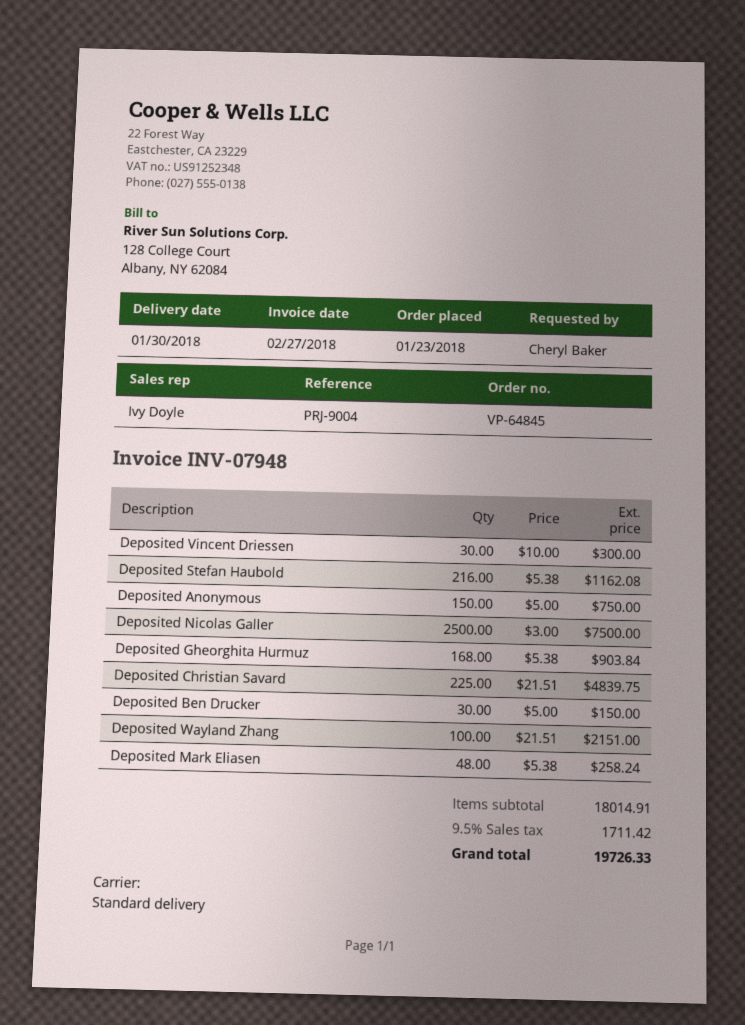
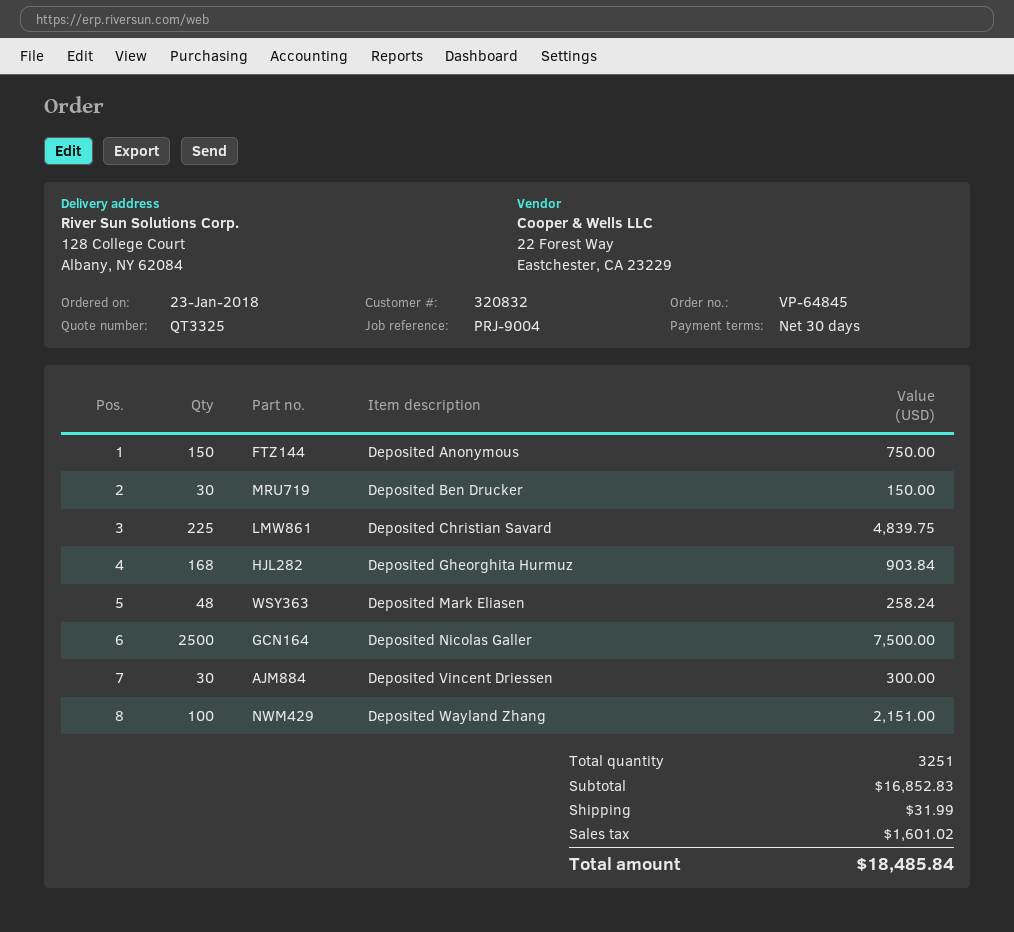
Deposited Stefan Haubold: 216 for 1162.08 -> none
subtotal: 18014.91 -> 16852.83
shipping: none -> 31.99
tax: 1711.42 -> 1601.02
total: 19726.33 -> 18485.84

